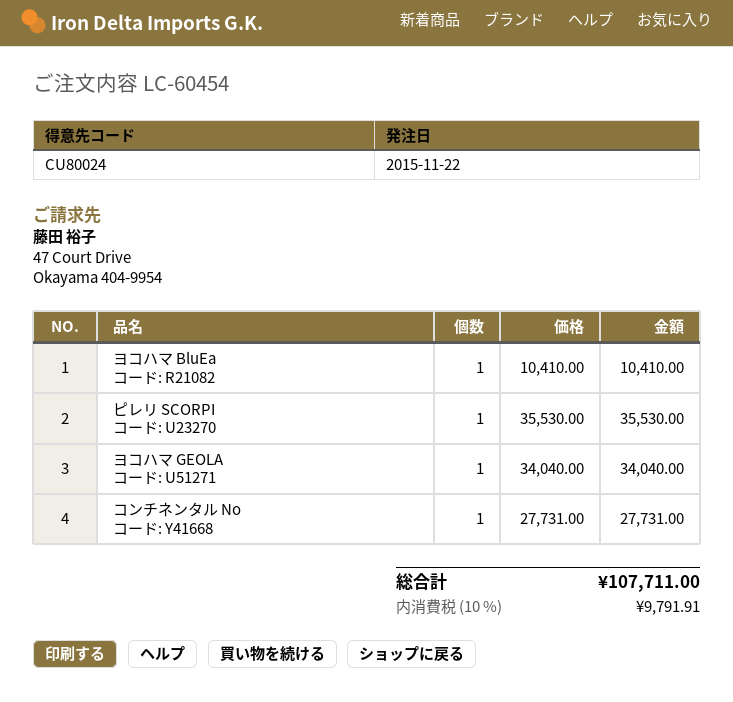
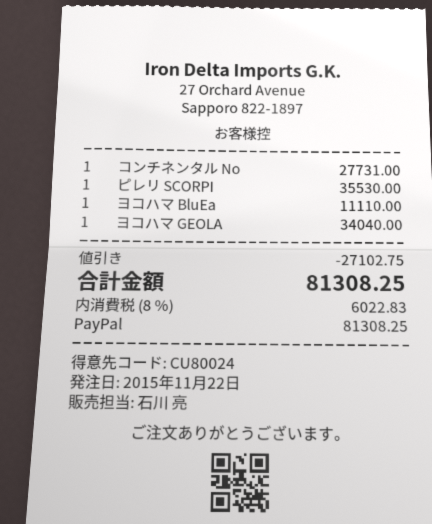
ヨコハマ BluEa: 1 x 10410.00 = 10410.00 -> 1 x 11110.00 = 11110.00
discount: none -> 27102.75
tax: 10% = 9791.91 -> 8% = 6022.83
total: 107711.00 -> 81308.25

